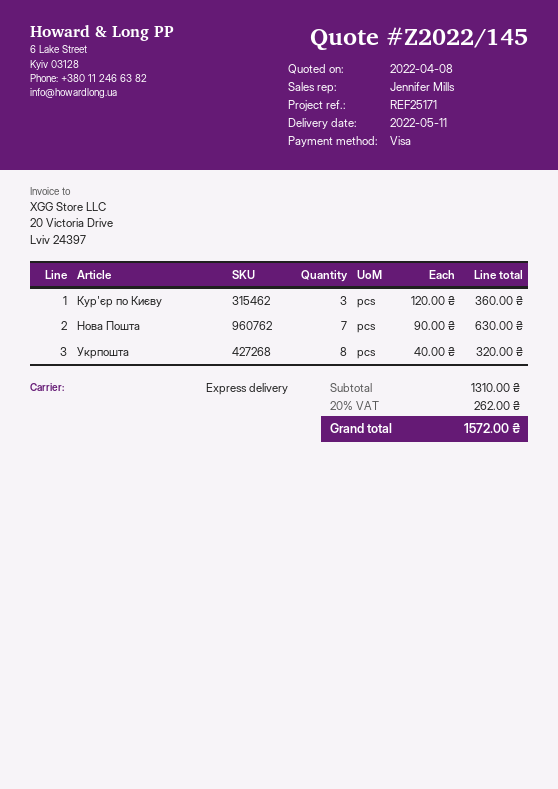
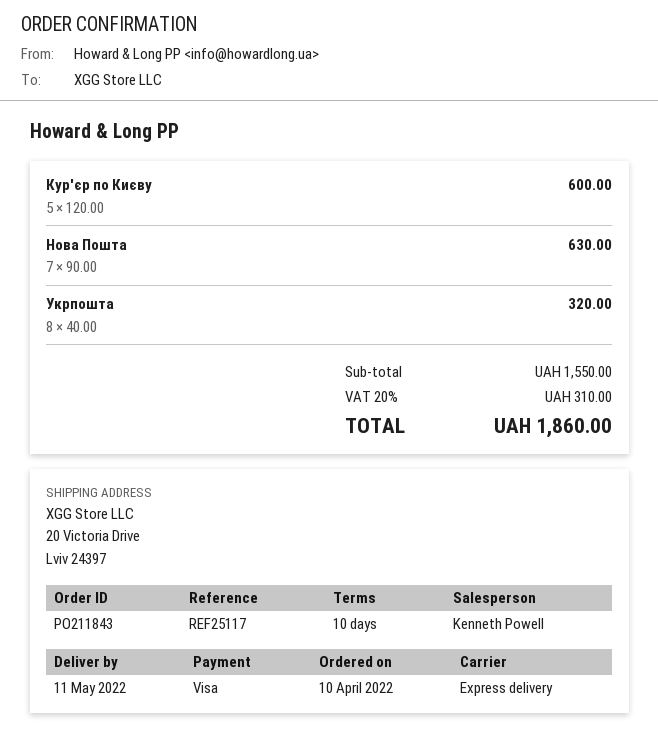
reference: REF25171 -> REF25117
sales rep: Jennifer Mills -> Kenneth Powell
Кур'єр по Києву: 3 x 120.00 = 360.00 -> 5 x 120.00 = 600.00
subtotal: 1310.00 -> 1550.00
tax: 20% = 262.00 -> 20% = 310.00
total: 1572.00 -> 1860.00

